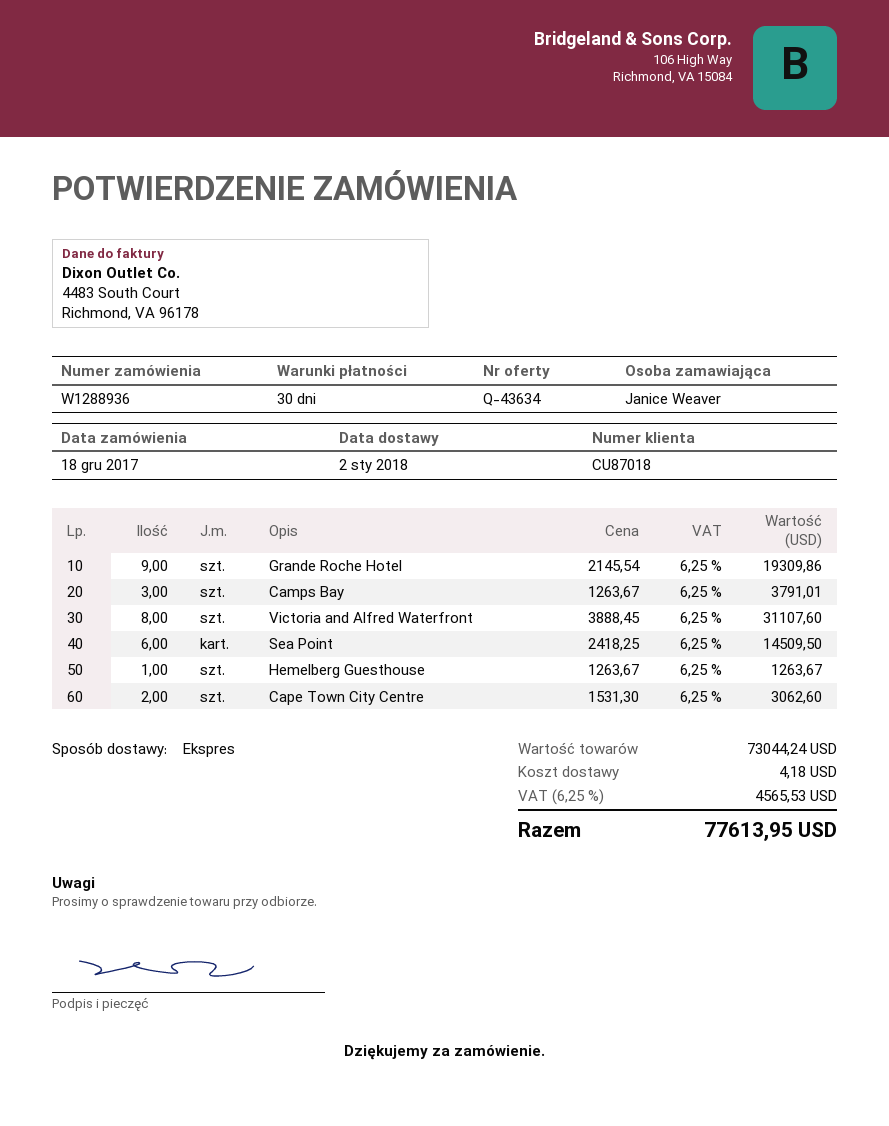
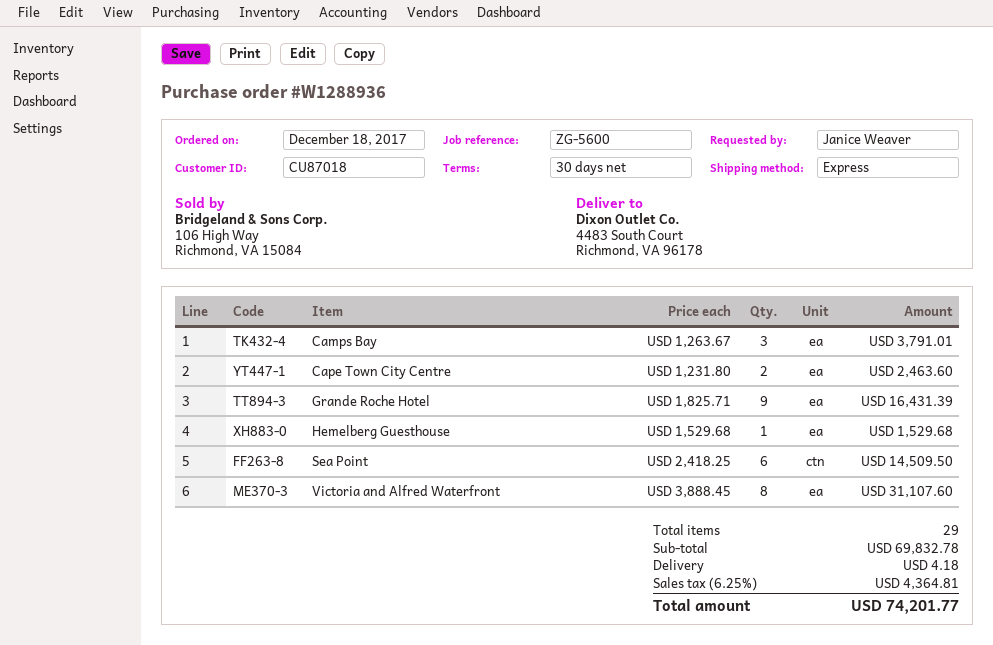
Grande Roche Hotel: 9 x 2145.54 = 19309.86 -> 9 x 1825.71 = 16431.39
Hemelberg Guesthouse: 1 x 1263.67 = 1263.67 -> 1 x 1529.68 = 1529.68
Cape Town City Centre: 2 x 1531.30 = 3062.60 -> 2 x 1231.80 = 2463.60
subtotal: 73044.24 -> 69832.78
tax: 6.25% = 4565.53 -> 6.25% = 4364.81
total: 77613.95 -> 74201.77

